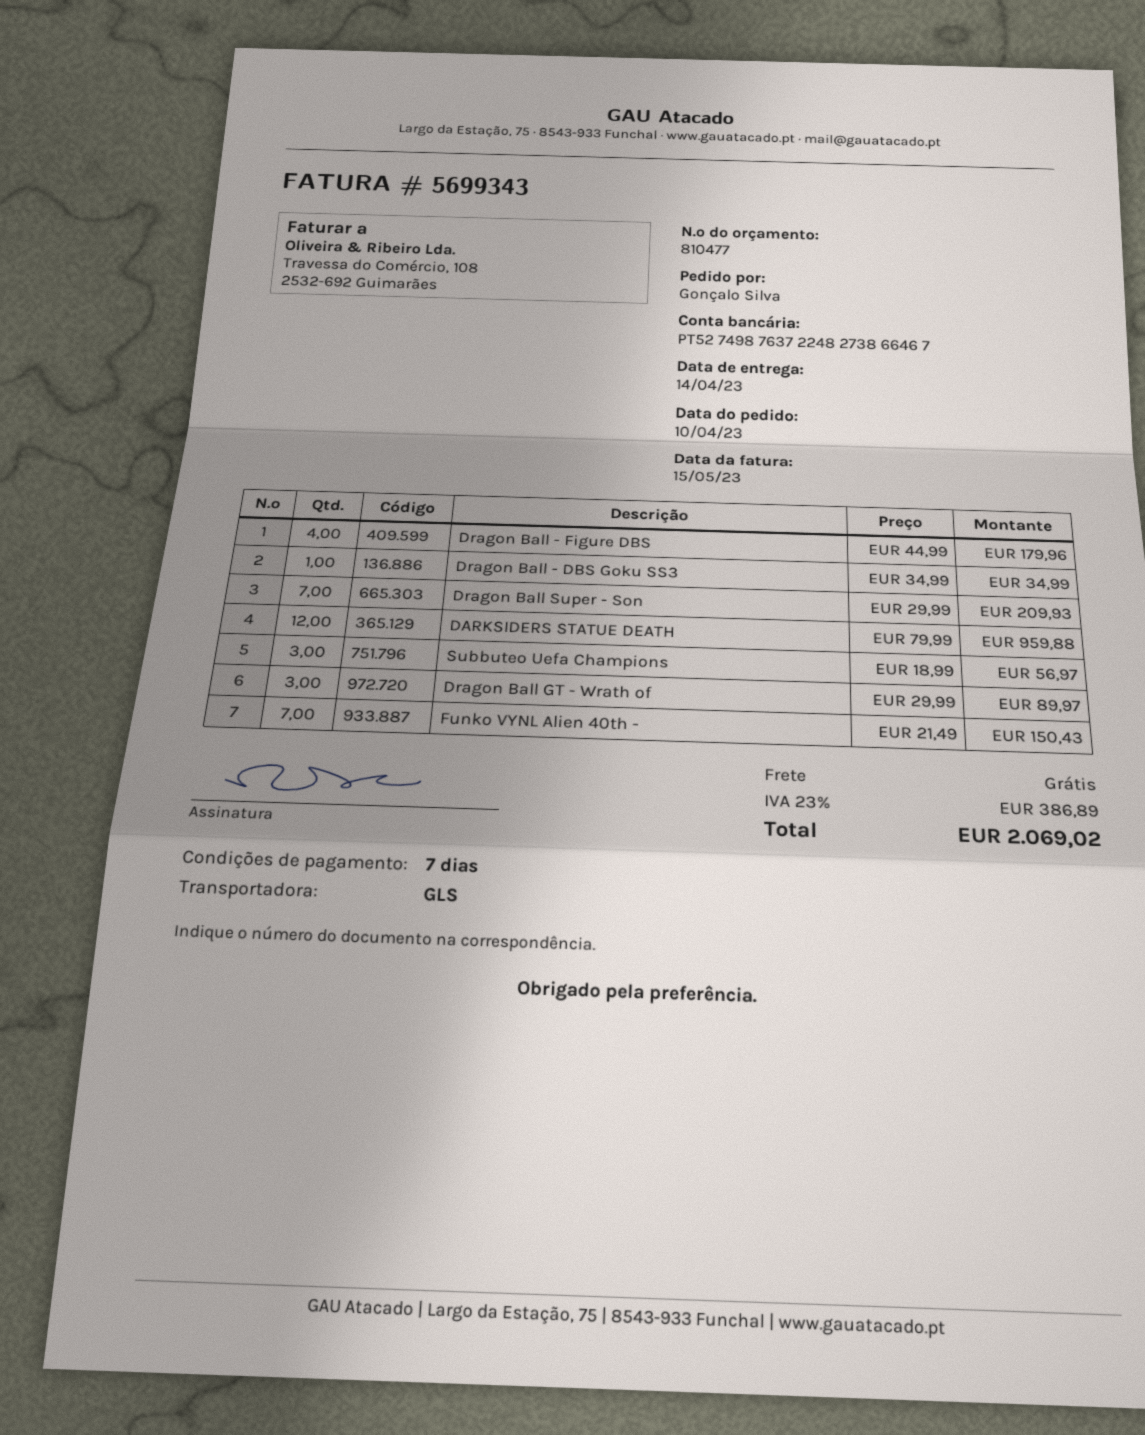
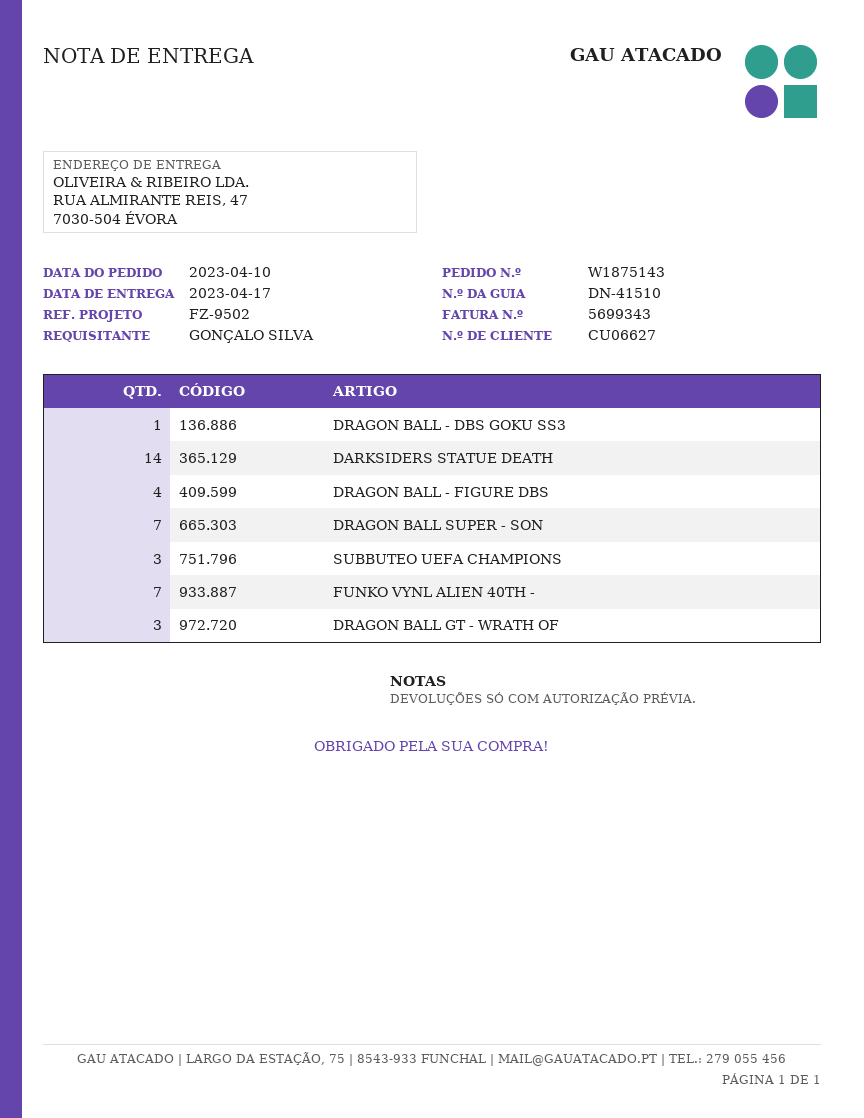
delivery date: 2023-04-14 -> 2023-04-17
DARKSIDERS STATUE DEATH: 12 -> 14

